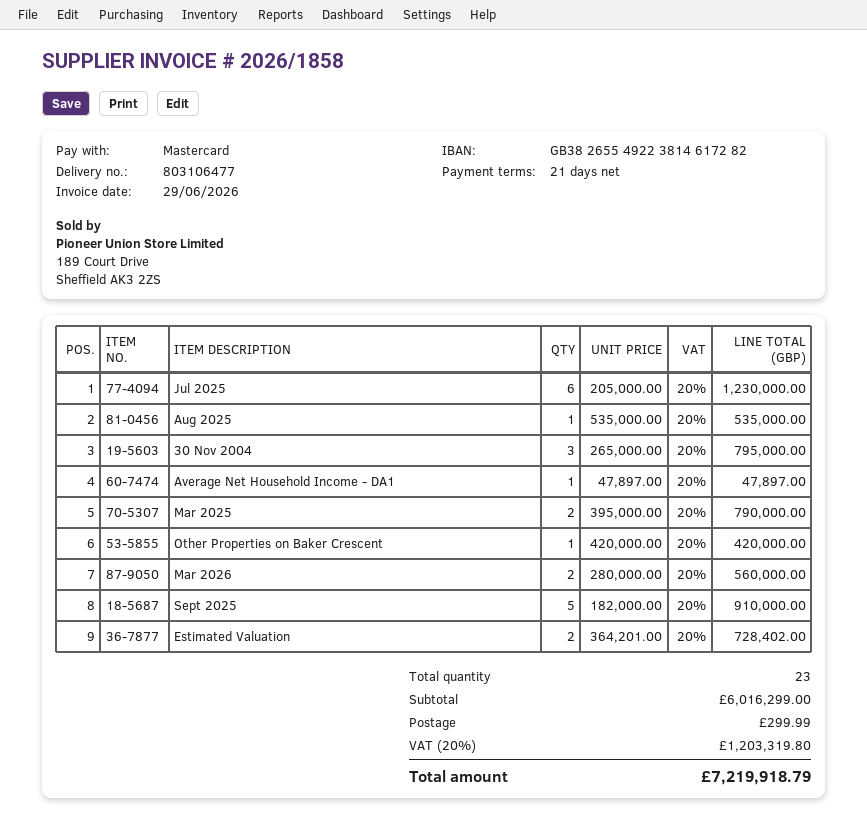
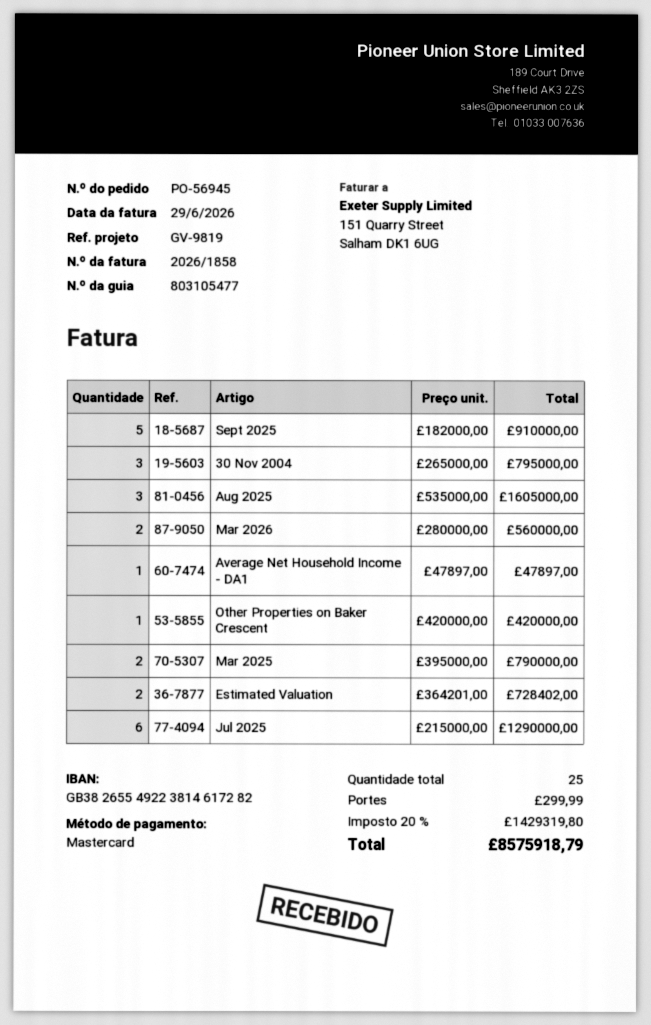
delivery note number: 803106477 -> 803105477
Jul 2025: 6 x 205000.00 = 1230000.00 -> 6 x 215000.00 = 1290000.00
Aug 2025: 1 x 535000.00 = 535000.00 -> 3 x 535000.00 = 1605000.00
total quantity: 23 -> 25
tax: 20% = 1203319.80 -> 20% = 1429319.80
total: 7219918.79 -> 8575918.79

